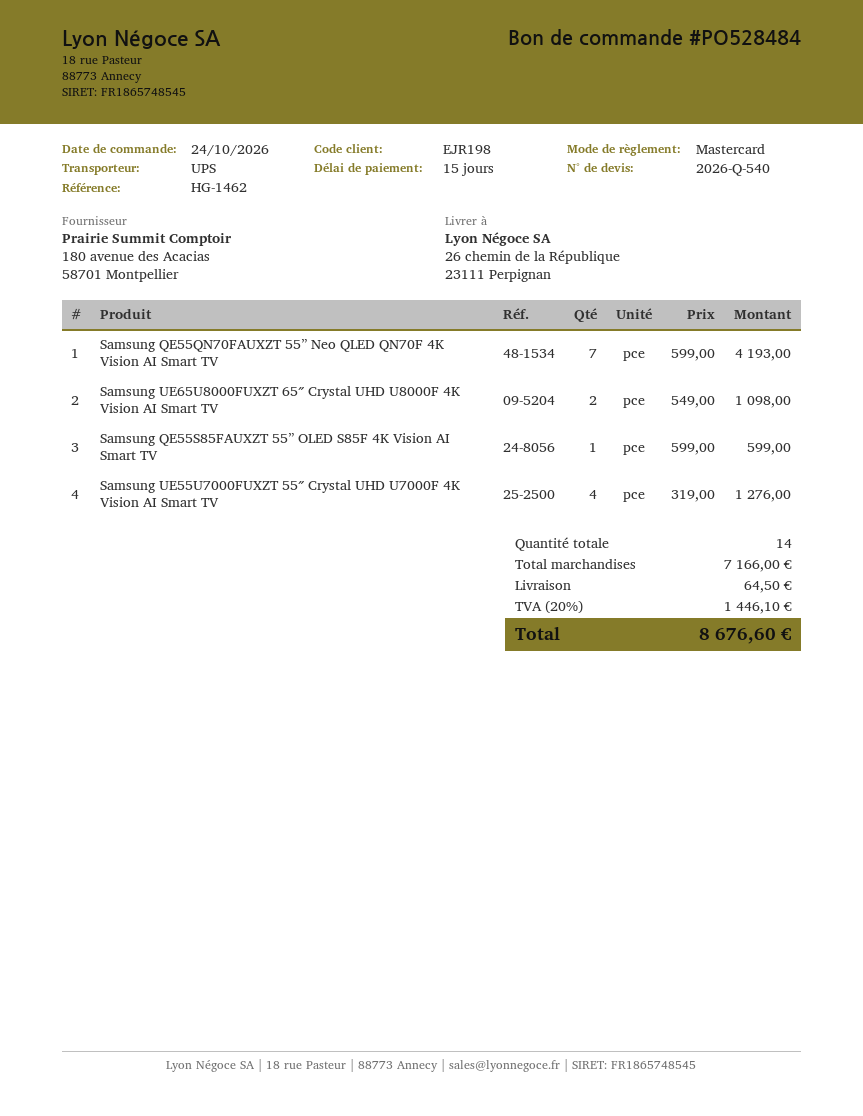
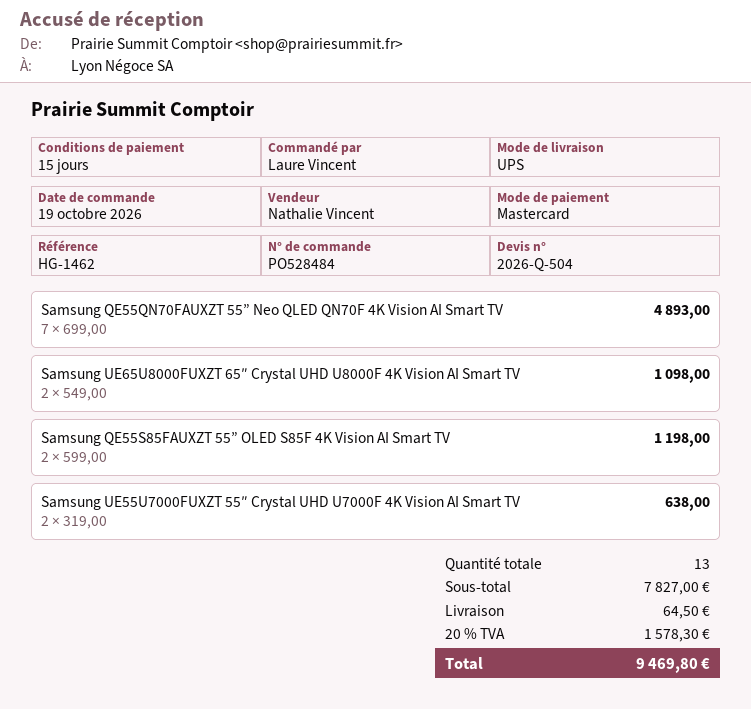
quote number: 2026-Q-540 -> 2026-Q-504
order date: 2026-10-24 -> 2026-10-19
Samsung QE55QN70FAUXZT 55” Neo QLED QN70F 4K Vision AI Smart TV: 7 x 599.00 = 4193.00 -> 7 x 699.00 = 4893.00
Samsung QE55S85FAUXZT 55” OLED S85F 4K Vision AI Smart TV: 1 x 599.00 = 599.00 -> 2 x 599.00 = 1198.00
Samsung UE55U7000FUXZT 55″ Crystal UHD U7000F 4K Vision AI Smart TV: 4 x 319.00 = 1276.00 -> 2 x 319.00 = 638.00
total quantity: 14 -> 13
subtotal: 7166.00 -> 7827.00
tax: 20% = 1446.10 -> 20% = 1578.30
total: 8676.60 -> 9469.80

